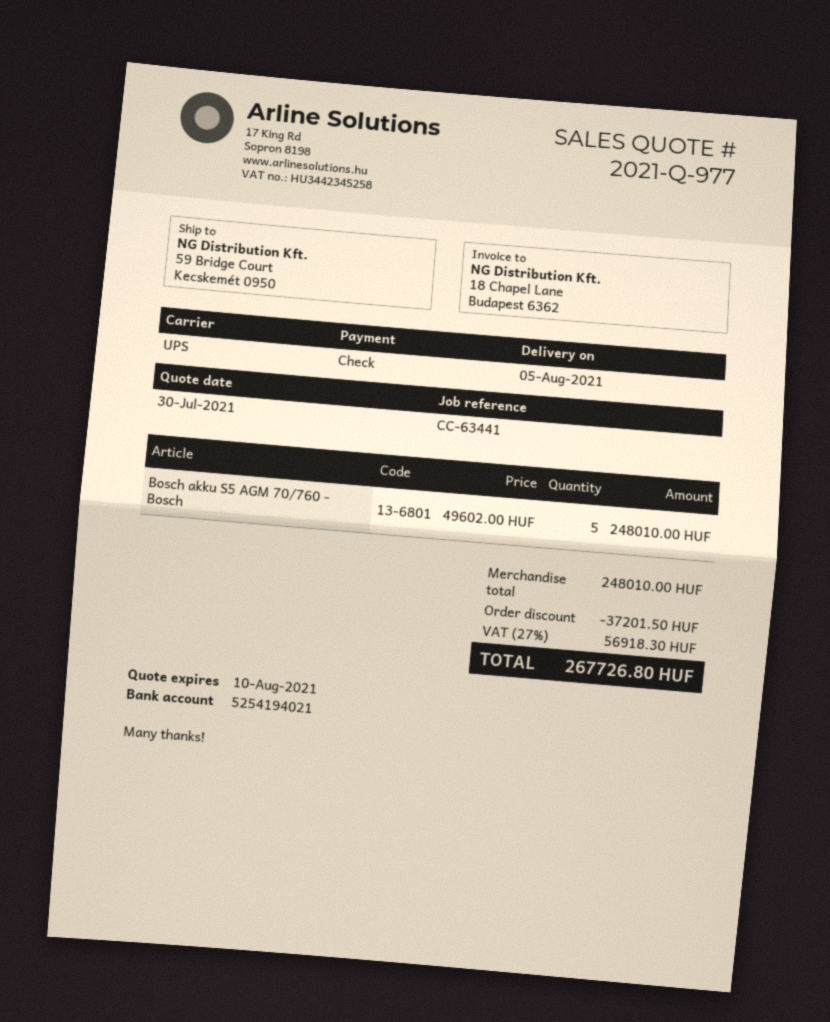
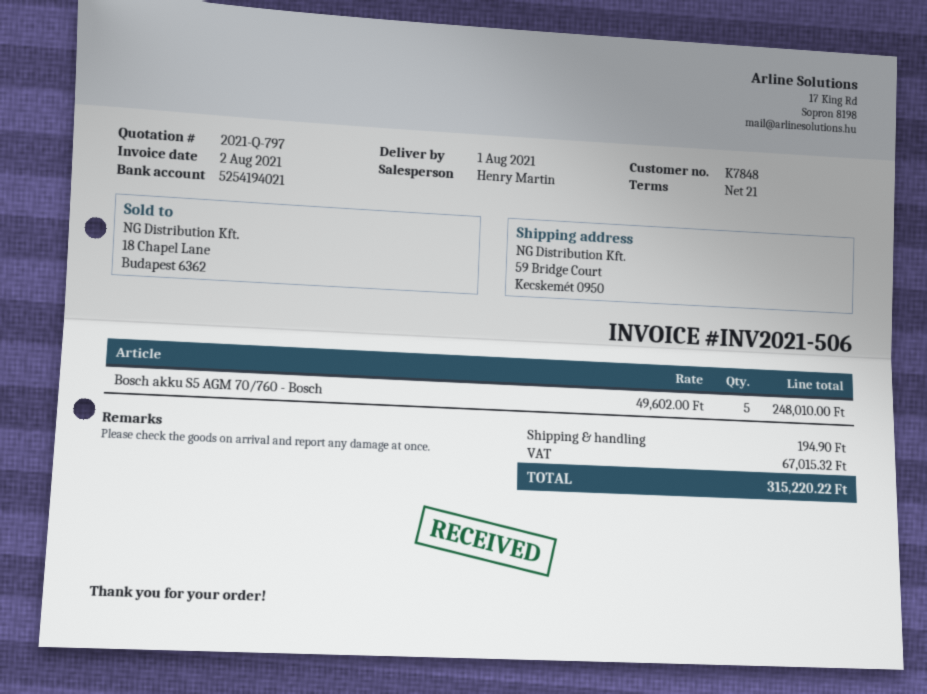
quote number: 2021-Q-977 -> 2021-Q-797
delivery date: 2021-08-05 -> 2021-08-01
discount: 37201.50 -> none
shipping: none -> 194.90
tax: 56918.30 -> 67015.32
total: 267726.80 -> 315220.22

